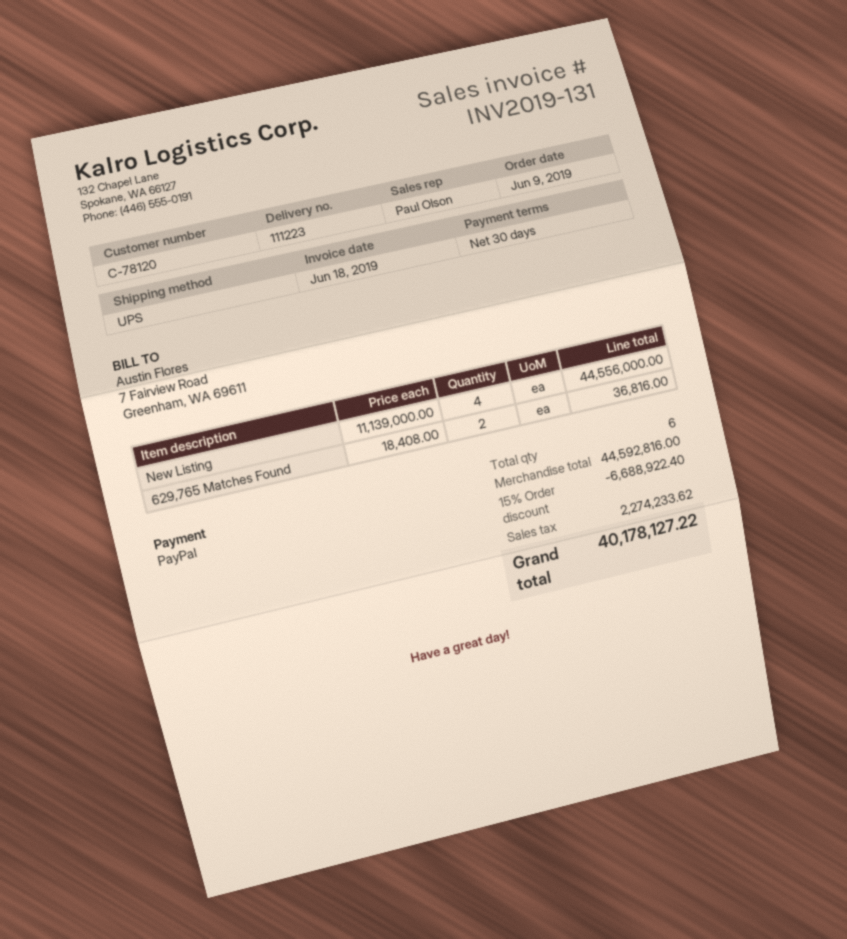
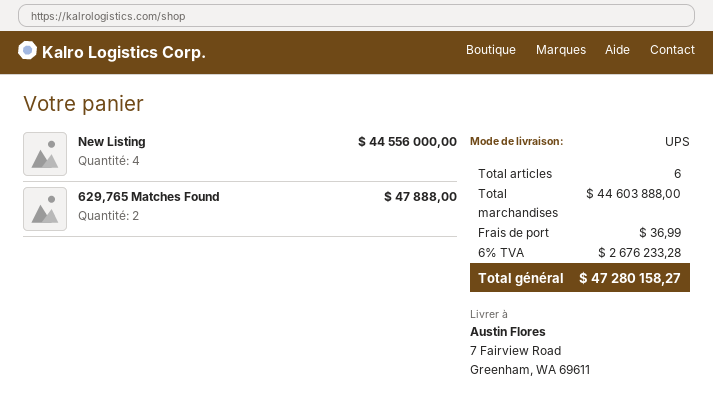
629,765 Matches Found: 2 for 36816.00 -> 2 for 47888.00
subtotal: 44592816.00 -> 44603888.00
discount: 15% = 6688922.40 -> none
shipping: none -> 36.99
tax: 2274233.62 -> 2676233.28
total: 40178127.22 -> 47280158.27

